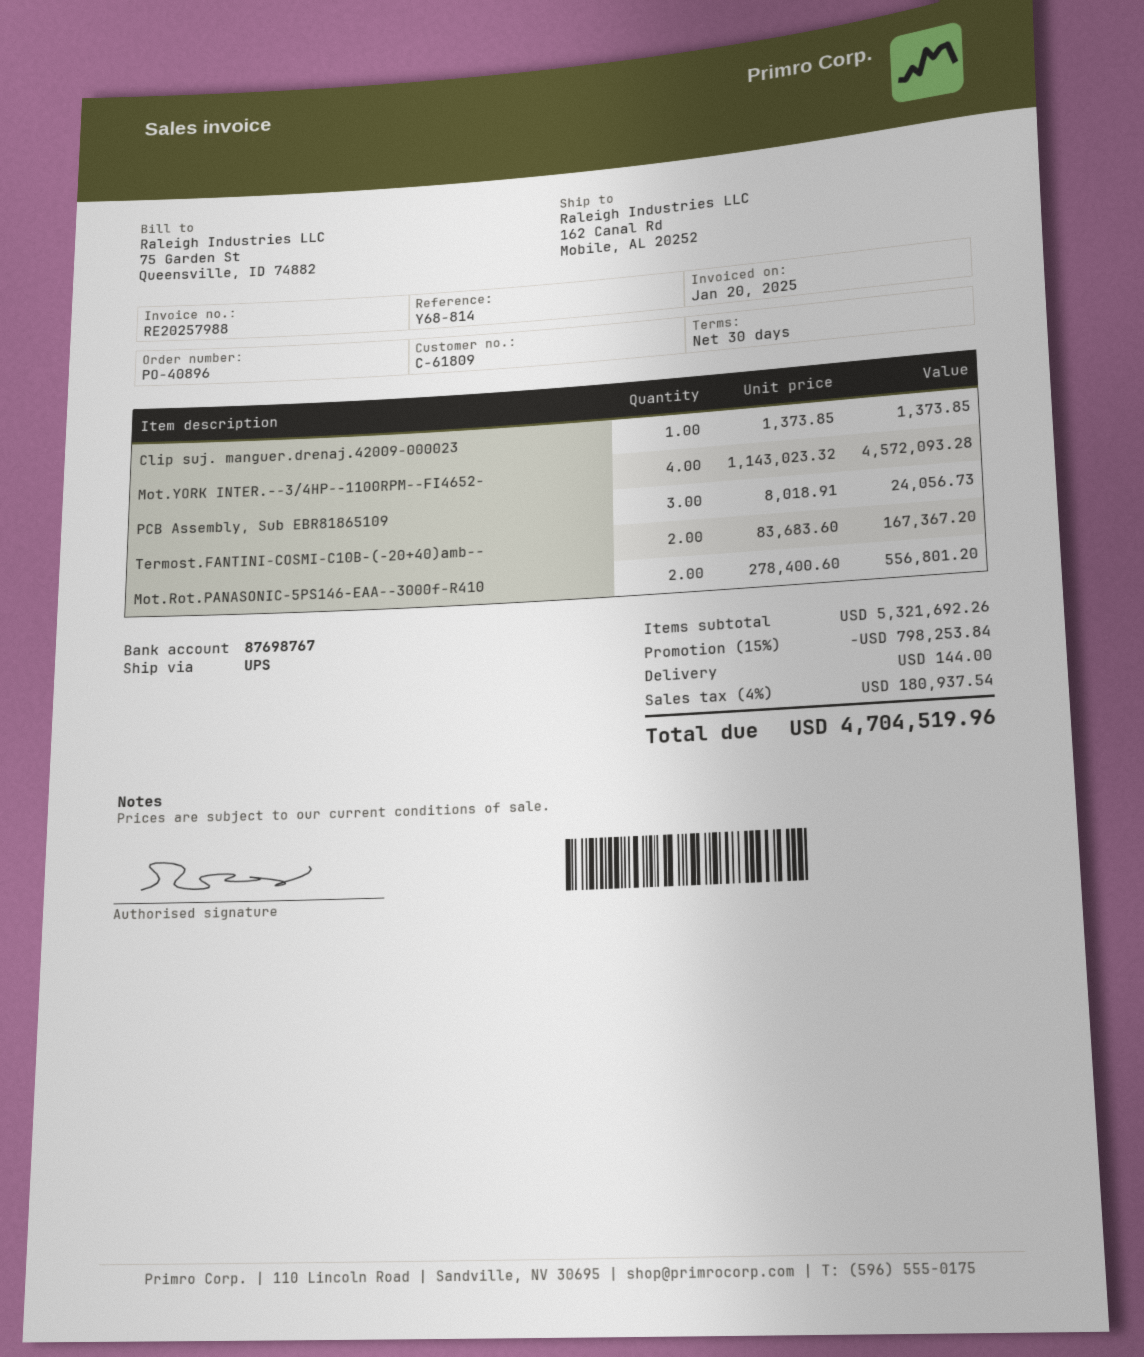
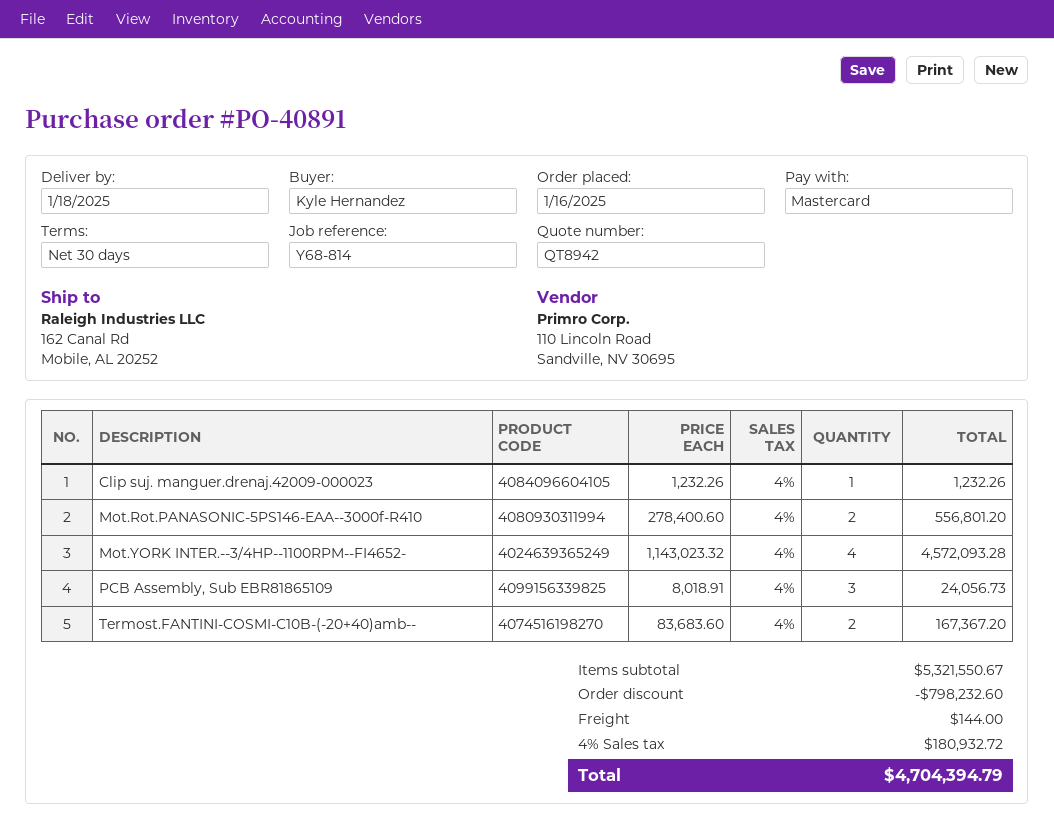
order number: PO-40896 -> PO-40891
Clip suj. manguer.drenaj.42009-000023: 1 x 1373.85 = 1373.85 -> 1 x 1232.26 = 1232.26
subtotal: 5321692.26 -> 5321550.67
discount: 798253.84 -> 798232.60
tax: 4% = 180937.54 -> 4% = 180932.72
total: 4704519.96 -> 4704394.79

